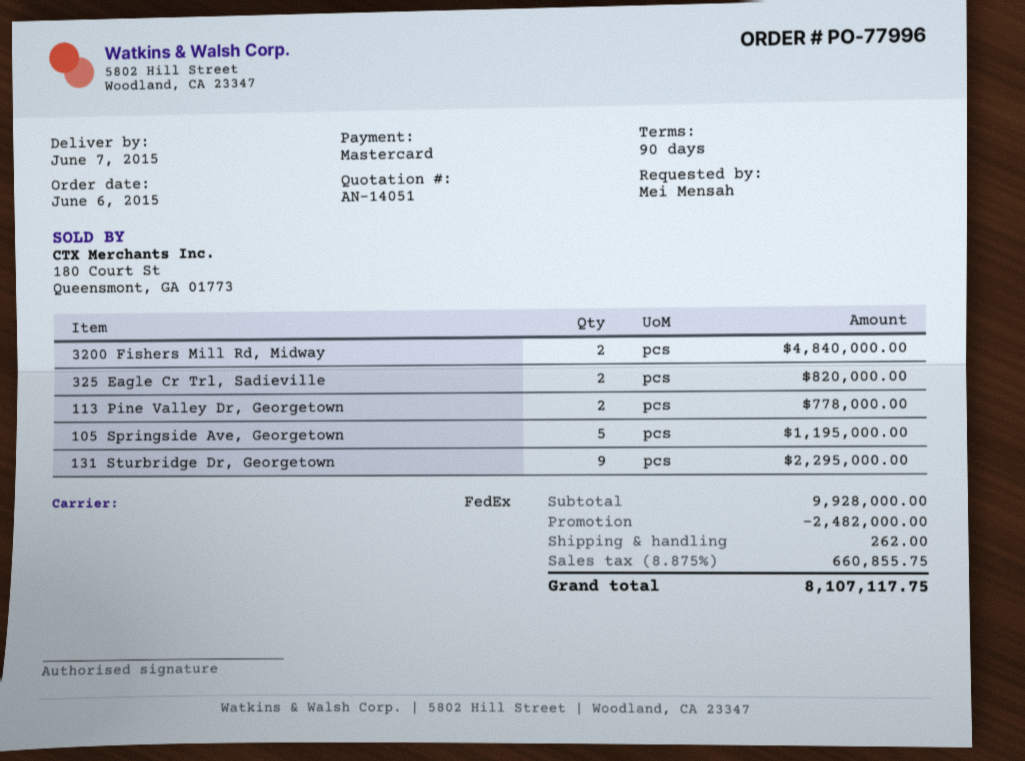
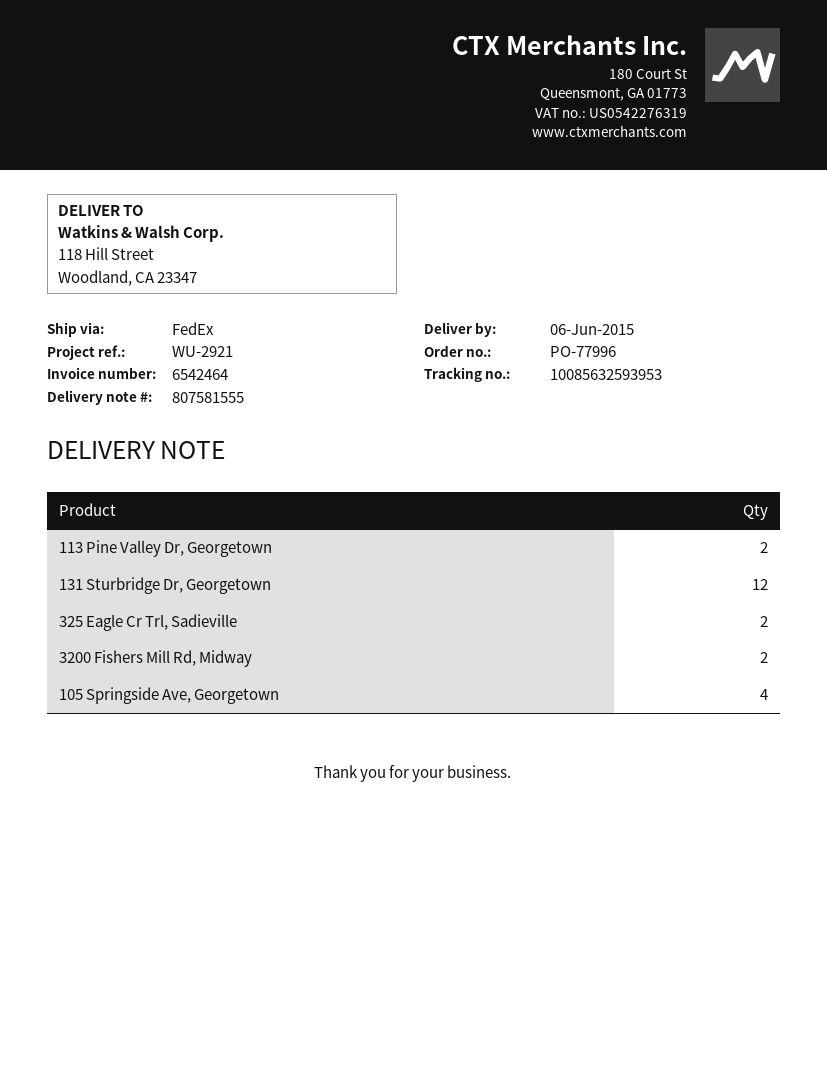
delivery date: 2015-06-07 -> 2015-06-06
105 Springside Ave, Georgetown: 5 -> 4
131 Sturbridge Dr, Georgetown: 9 -> 12

